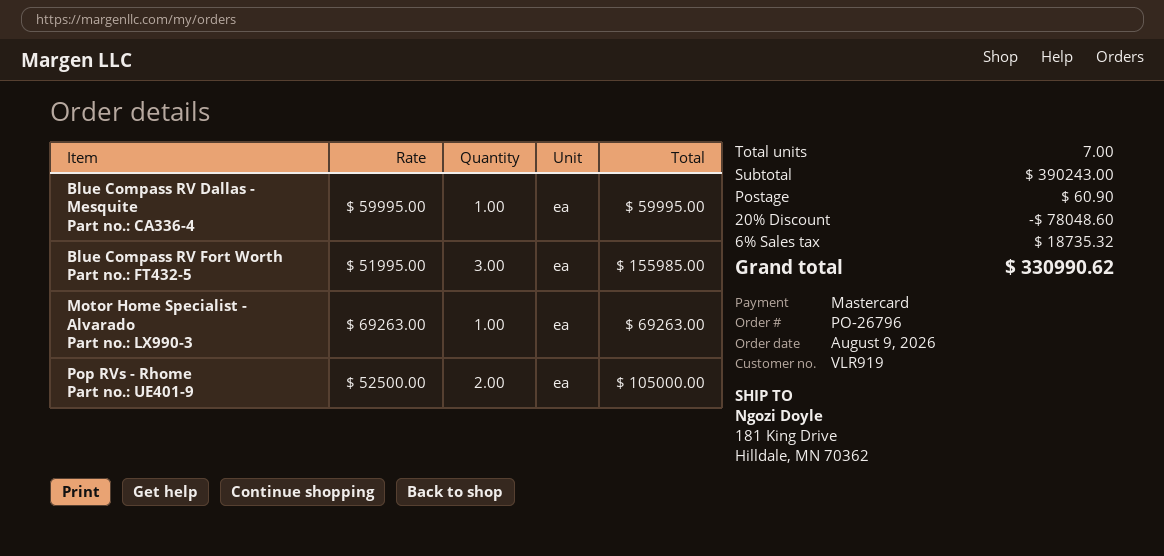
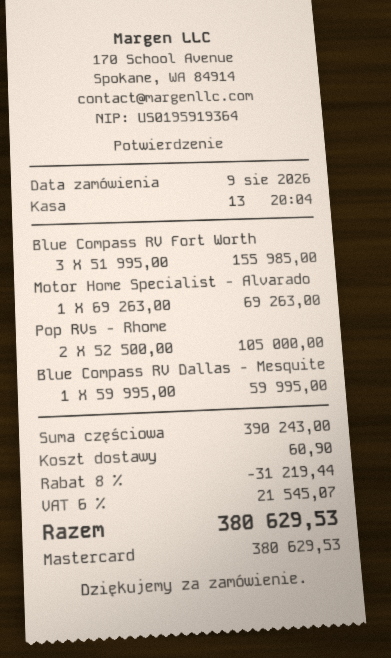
discount: 20% = 78048.60 -> 8% = 31219.44
tax: 6% = 18735.32 -> 6% = 21545.07
total: 330990.62 -> 380629.53

